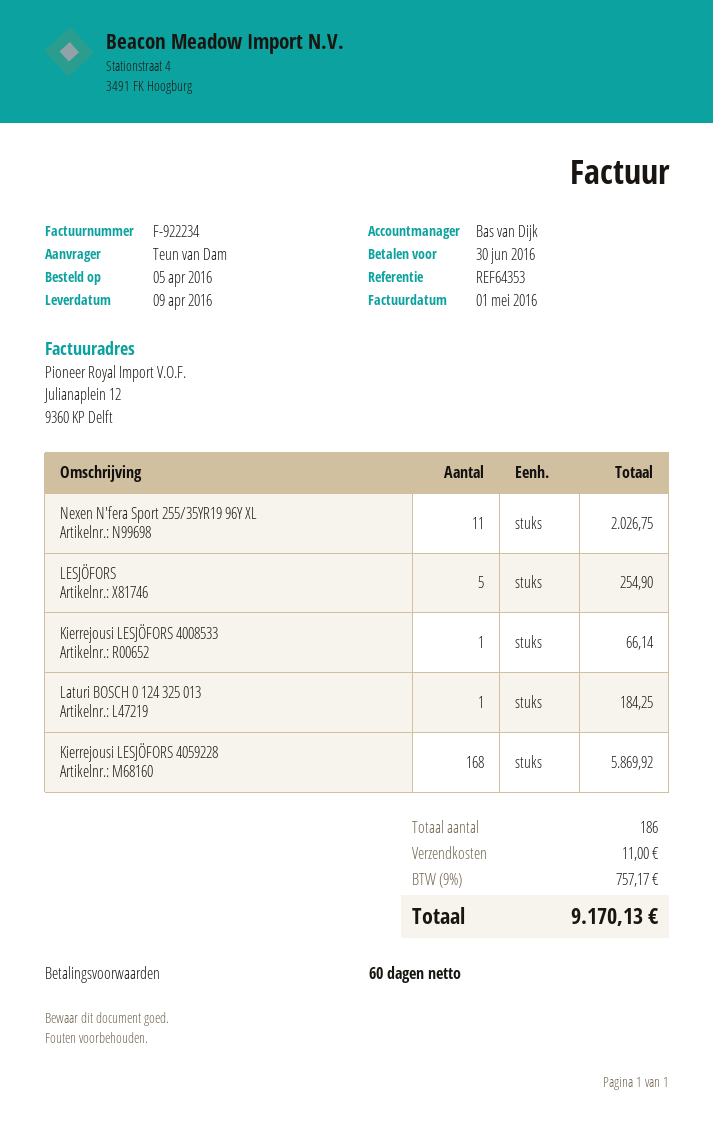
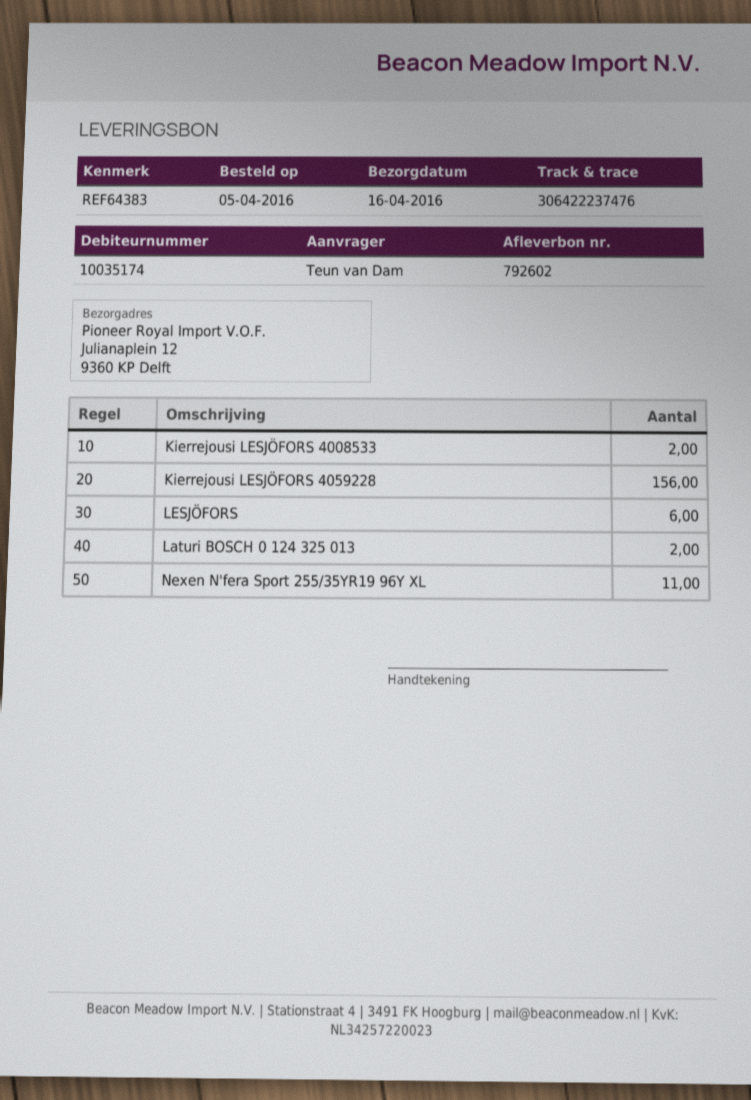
delivery date: 2016-04-09 -> 2016-04-16
reference: REF64353 -> REF64383
LESJÖFORS: 5 -> 6
Kierrejousi LESJÖFORS 4008533: 1 -> 2
Laturi BOSCH 0 124 325 013: 1 -> 2
Kierrejousi LESJÖFORS 4059228: 168 -> 156

